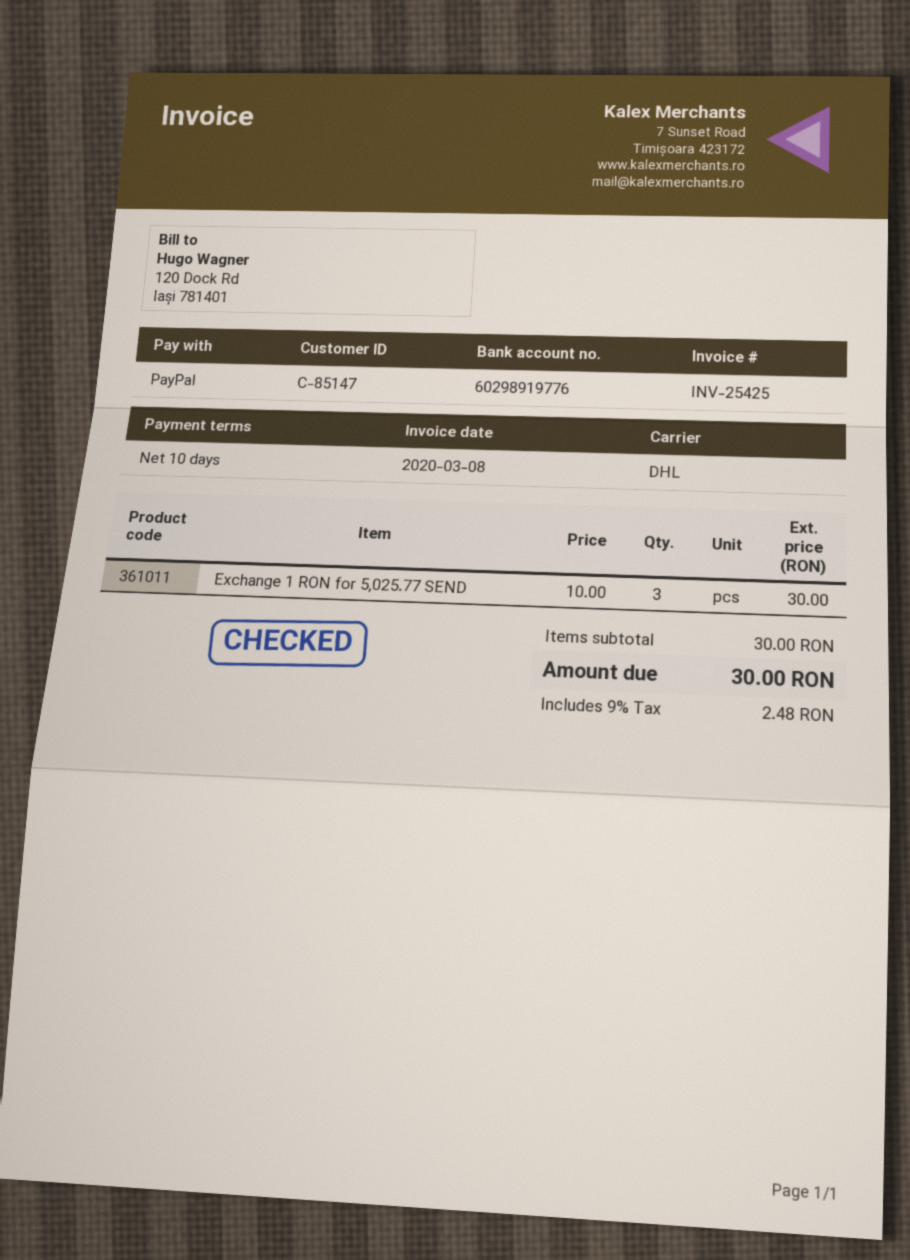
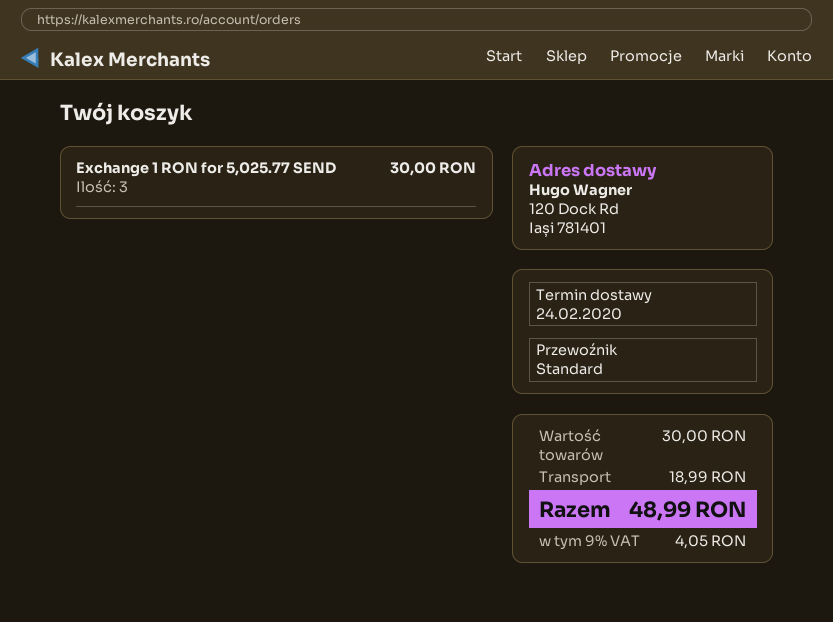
shipping method: DHL -> standard
shipping: none -> 18.99
tax: 9% = 2.48 -> 9% = 4.05
total: 30.00 -> 48.99

